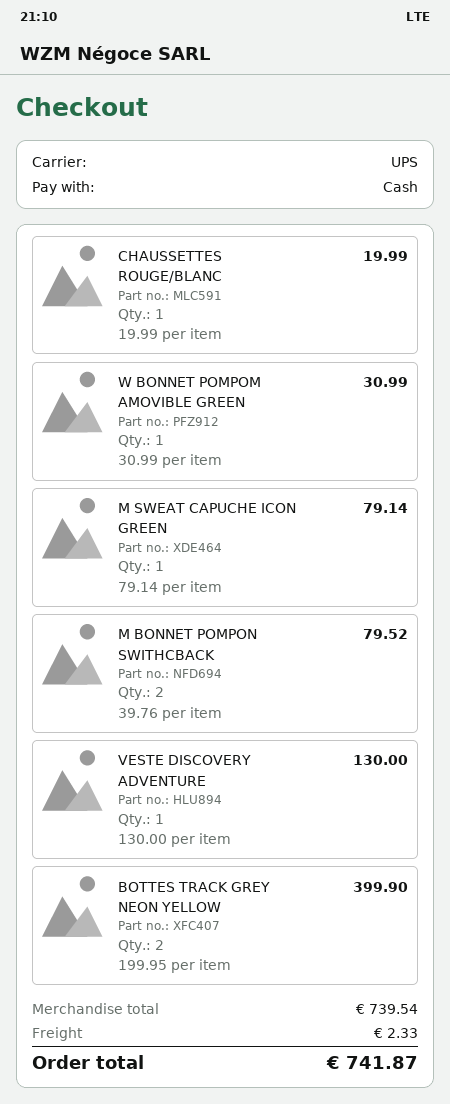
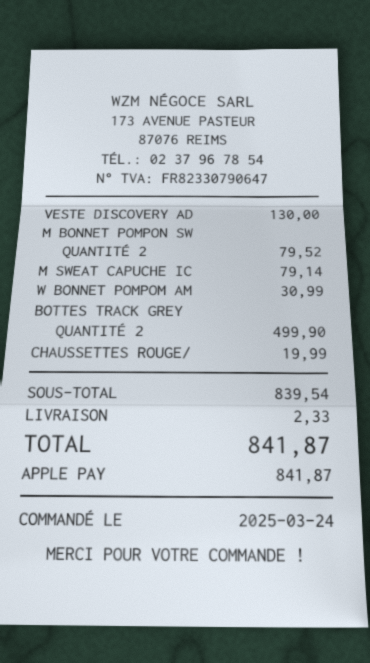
payment method: cash -> Apple Pay
BOTTES TRACK GREY NEON YELLOW: 2 for 399.90 -> 2 for 499.90
subtotal: 739.54 -> 839.54
total: 741.87 -> 841.87

